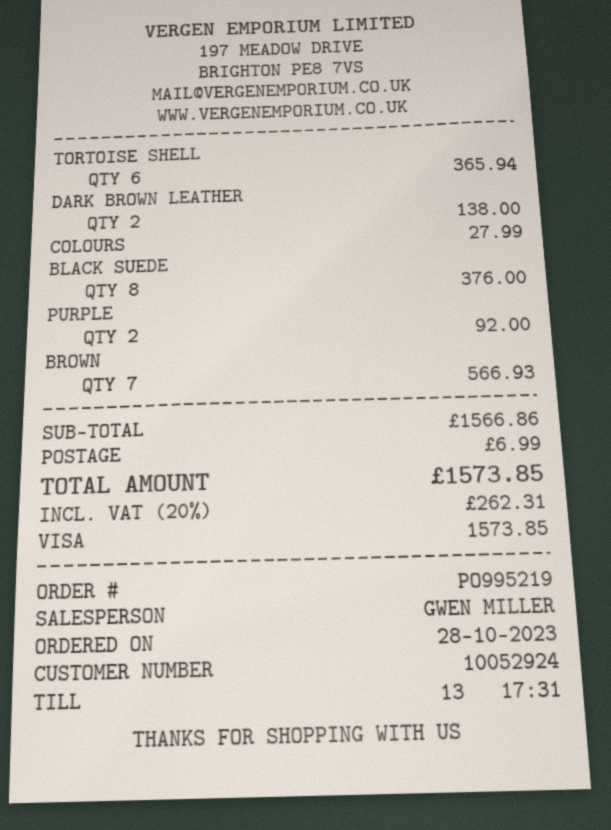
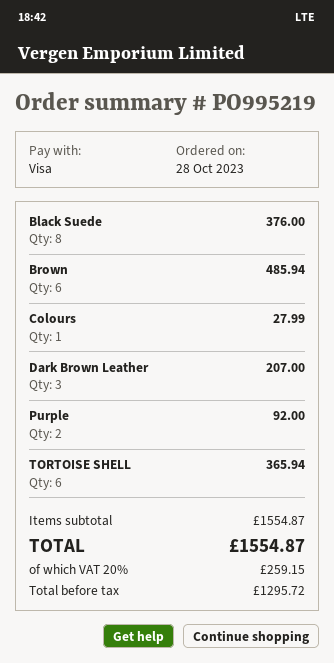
DARK BROWN LEATHER: 2 for 138.00 -> 3 for 207.00
BROWN: 7 for 566.93 -> 6 for 485.94
subtotal: 1566.86 -> 1554.87
shipping: 6.99 -> none
tax: 20% = 262.31 -> 20% = 259.15
total: 1573.85 -> 1554.87

